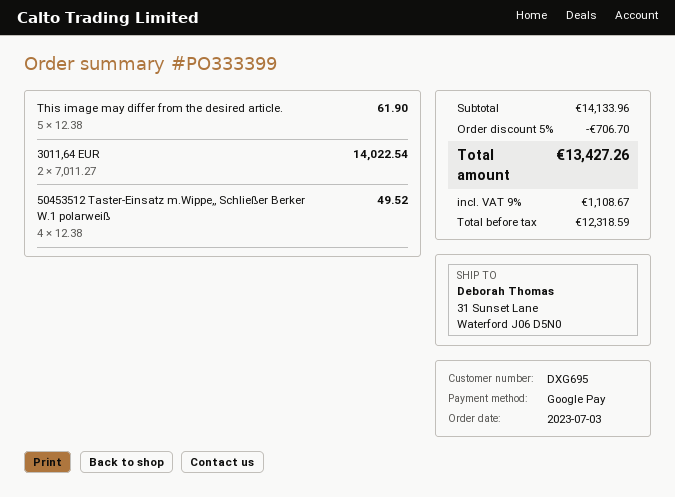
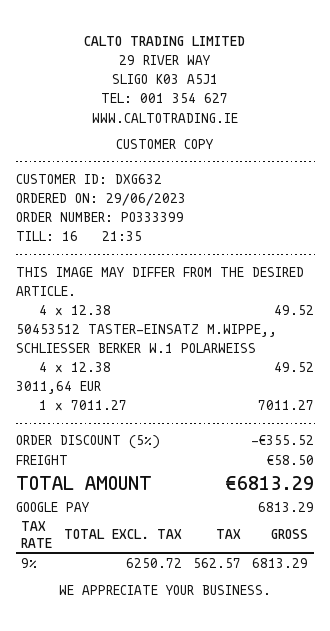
order date: 2023-07-03 -> 2023-06-29
customer number: DXG695 -> DXG632
This image may differ from the desired article.: 5 x 12.38 = 61.90 -> 4 x 12.38 = 49.52
3011,64 EUR: 2 x 7011.27 = 14022.54 -> 1 x 7011.27 = 7011.27
discount: 5% = 706.70 -> 5% = 355.52
shipping: none -> 58.50
net: 12318.59 -> 6250.72
tax: 9% = 1108.67 -> 9% = 562.57
total: 13427.26 -> 6813.29

